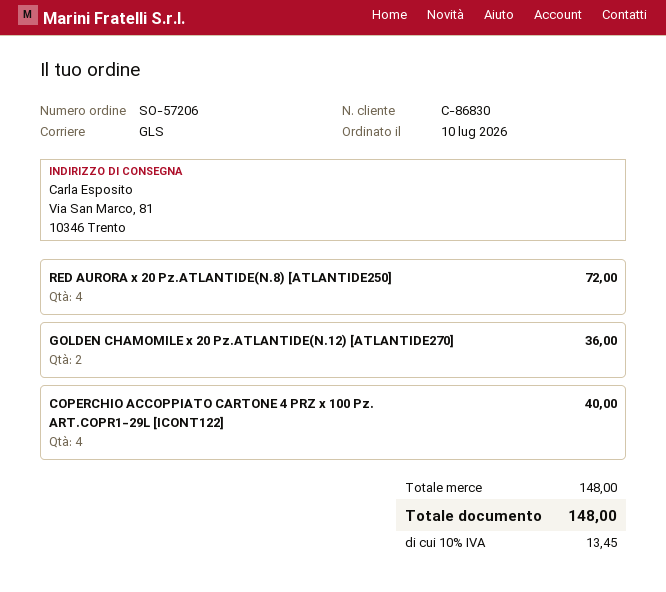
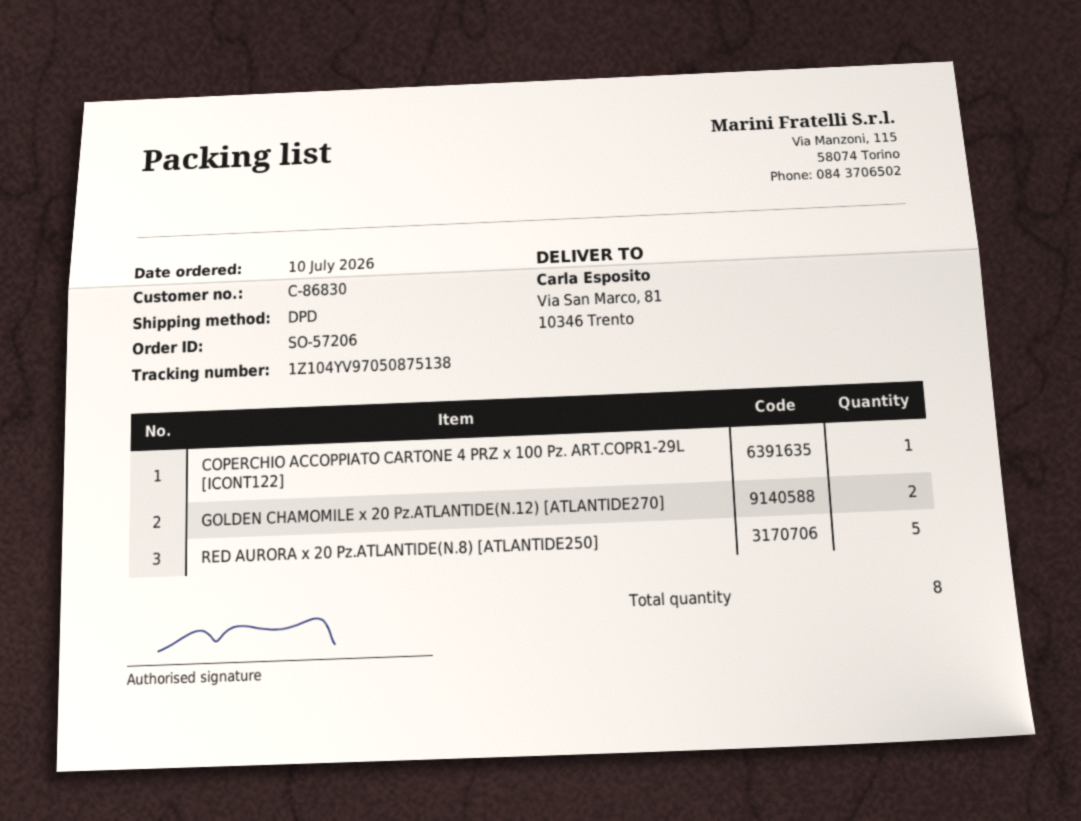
shipping method: GLS -> DPD
RED AURORA x 20 Pz.ATLANTIDE(N.8) [ATLANTIDE250]: 4 -> 5
COPERCHIO ACCOPPIATO CARTONE 4 PRZ x 100 Pz. ART.COPR1-29L [ICONT122]: 4 -> 1

